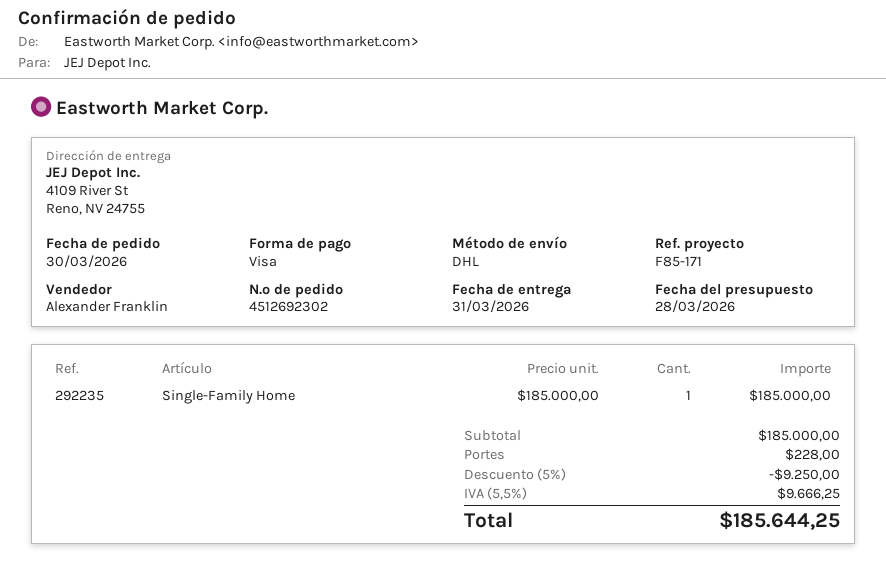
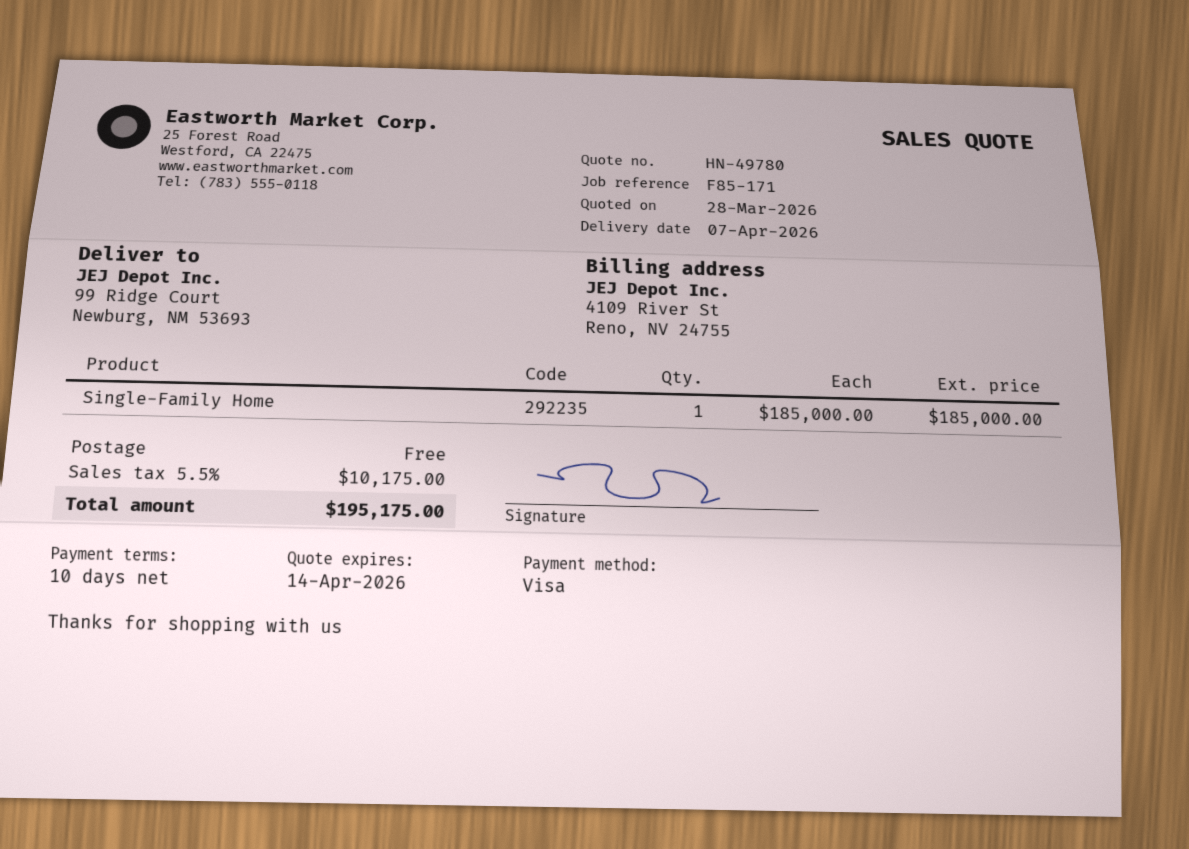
delivery date: 2026-03-31 -> 2026-04-07
ship to: 4109 River St, Reno, NV 24755 -> 99 Ridge Court, Newburg, NM 53693
discount: 5% = 9250.00 -> none
shipping: 228.00 -> 0.00
tax: 5.5% = 9666.25 -> 5.5% = 10175.00
total: 185644.25 -> 195175.00

